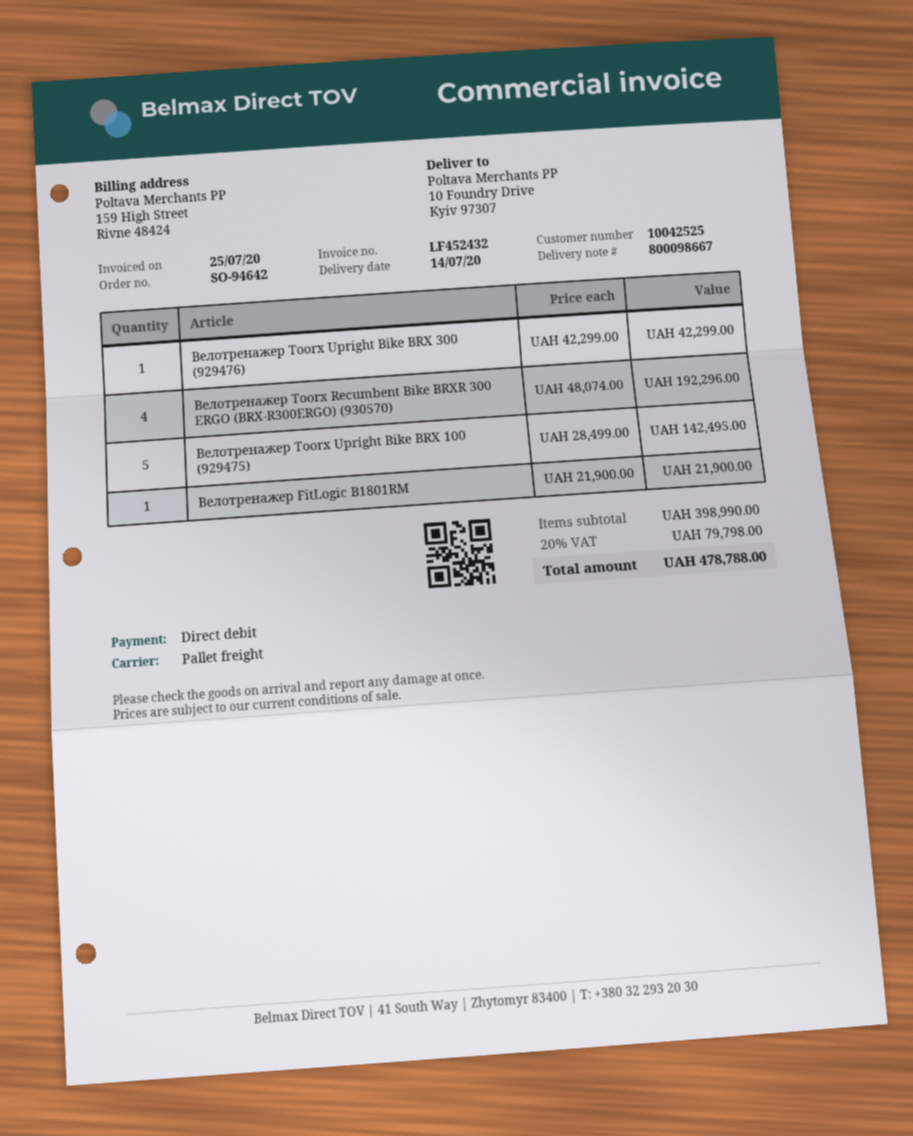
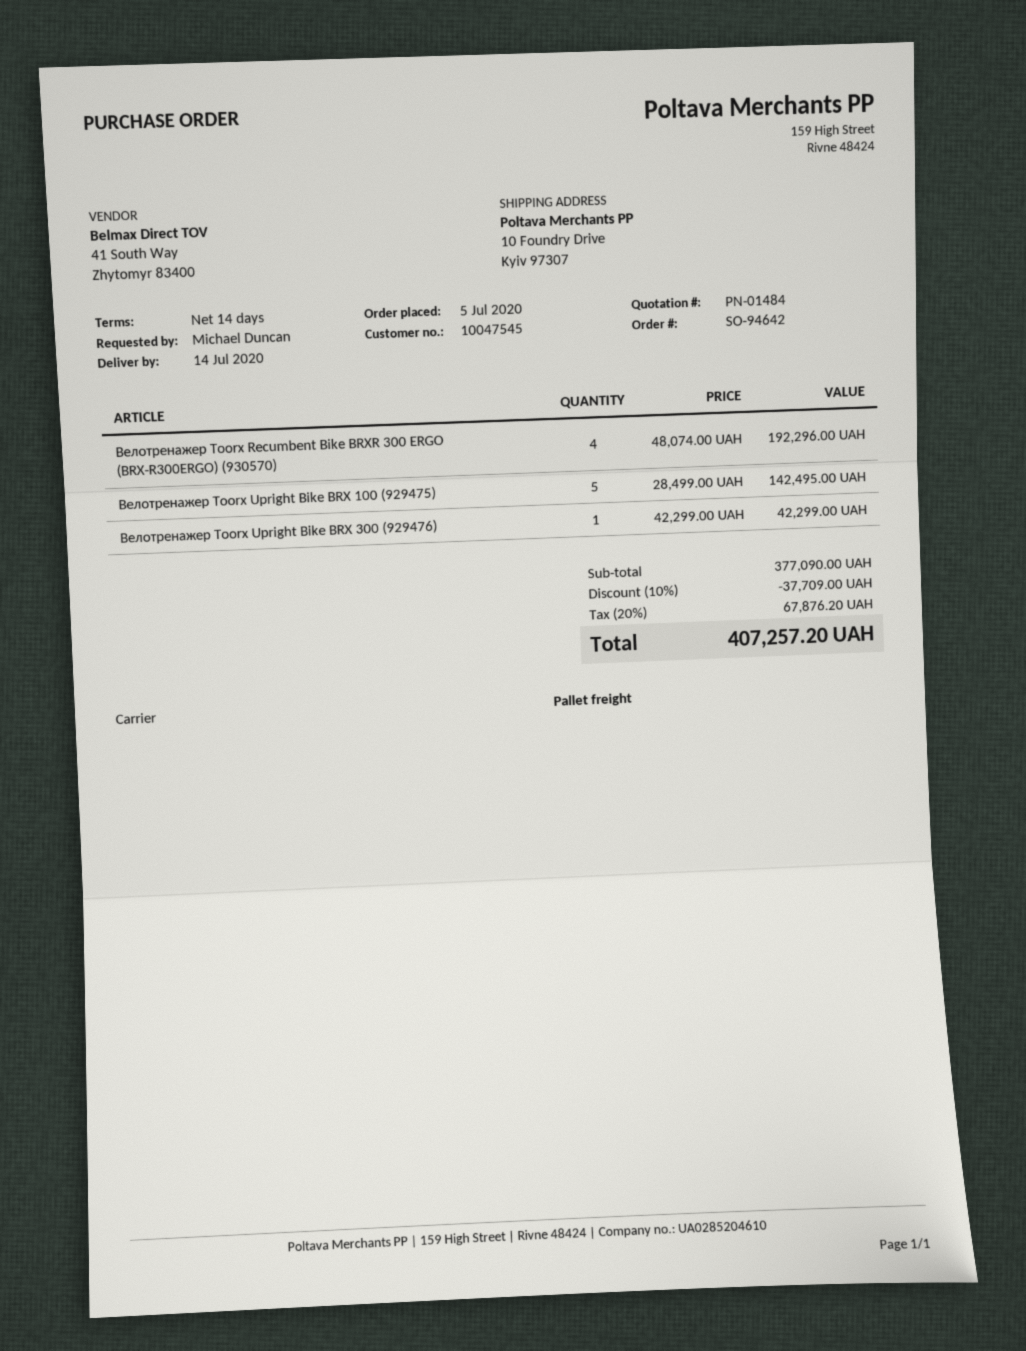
customer number: 10042525 -> 10047545
Велотренажер FitLogic B1801RM: 1 x 21900.00 = 21900.00 -> none
subtotal: 398990.00 -> 377090.00
discount: none -> 10% = 37709.00
tax: 20% = 79798.00 -> 20% = 67876.20
total: 478788.00 -> 407257.20

